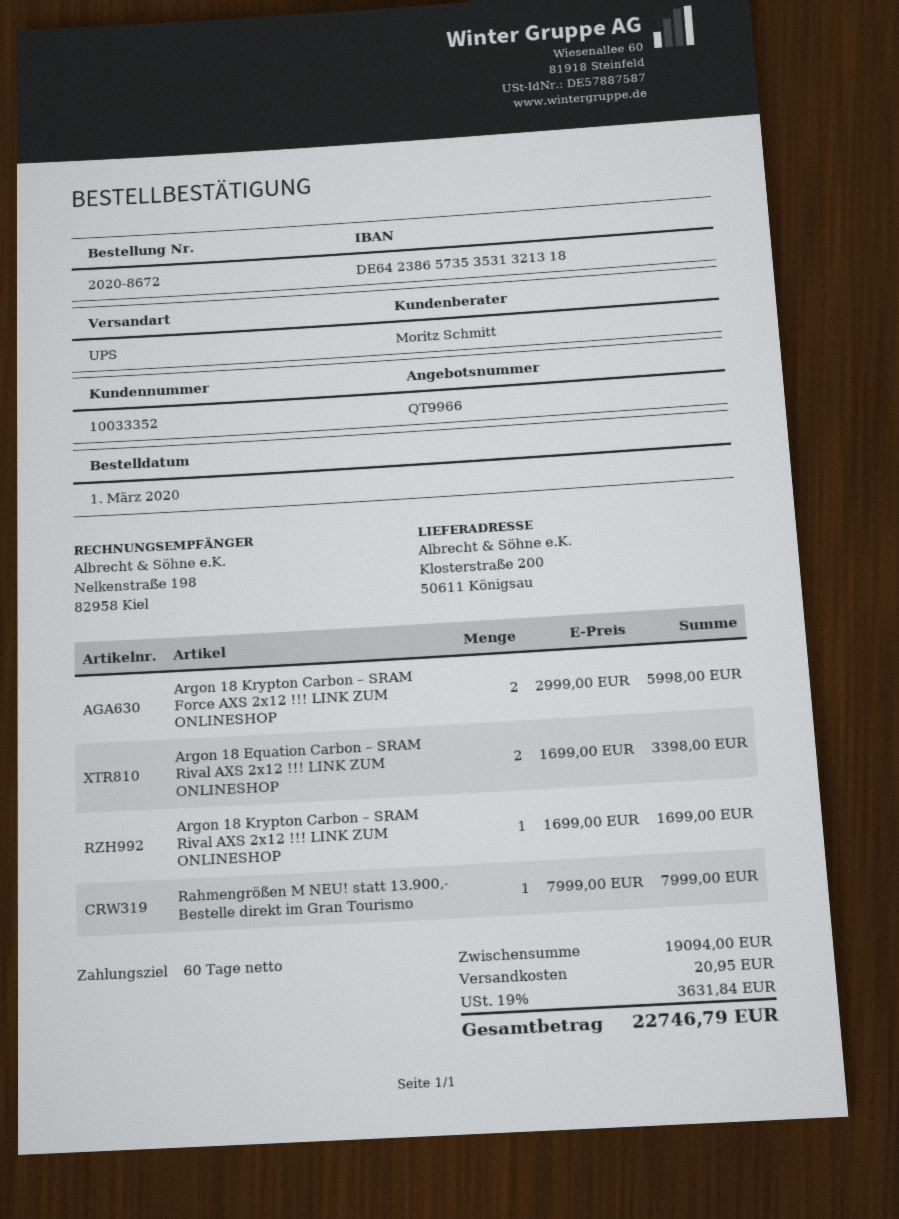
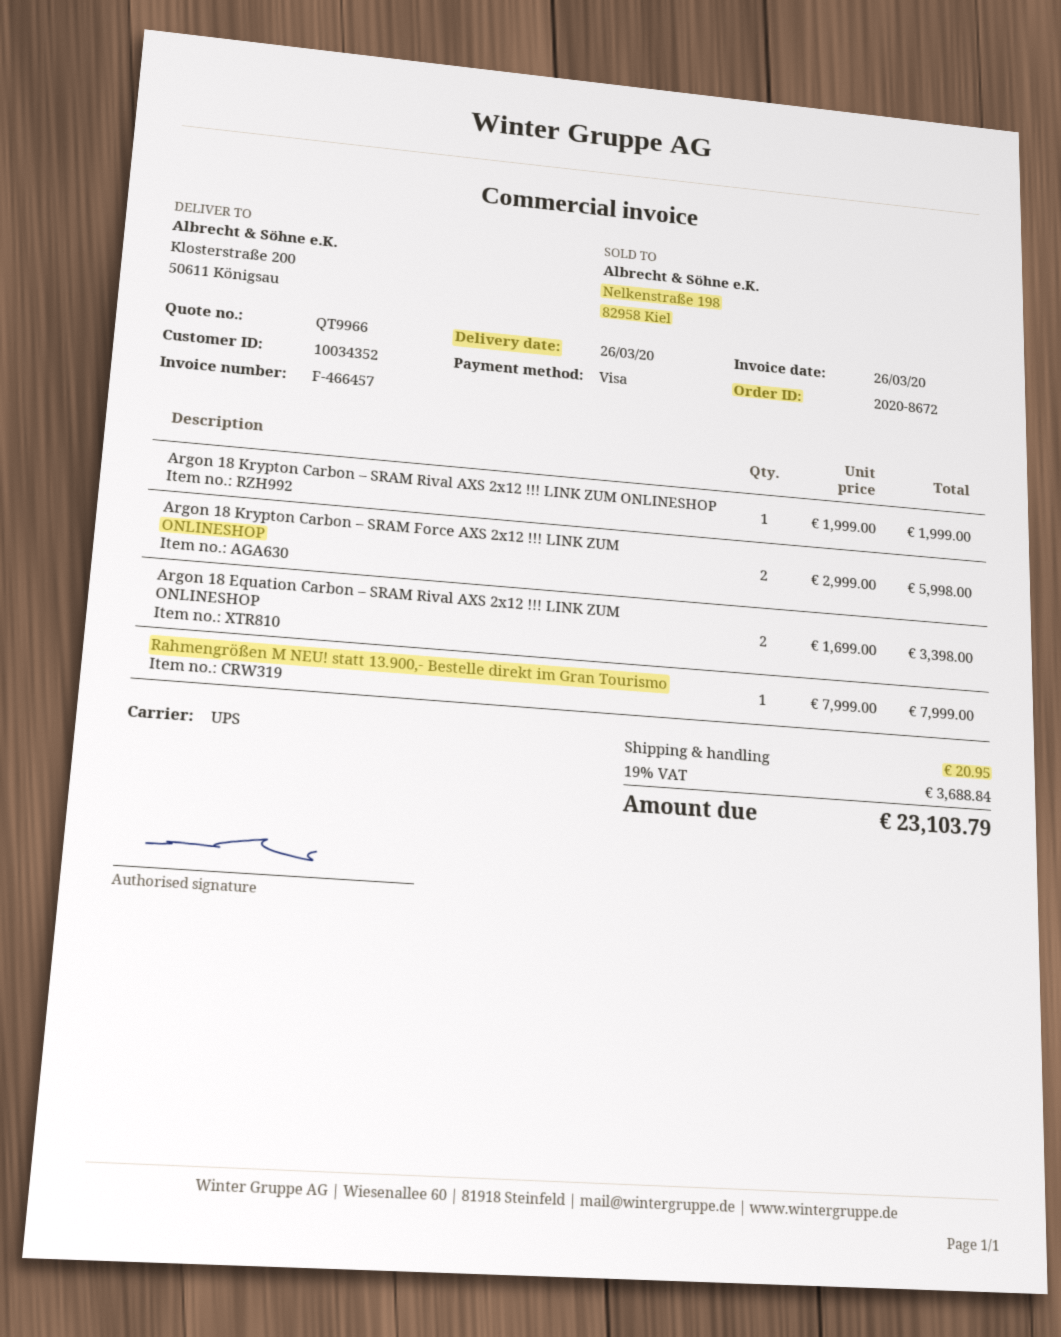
customer number: 10033352 -> 10034352
Argon 18 Krypton Carbon – SRAM Rival AXS 2x12 !!! LINK ZUM ONLINESHOP: 1 x 1699.00 = 1699.00 -> 1 x 1999.00 = 1999.00
tax: 19% = 3631.84 -> 19% = 3688.84
total: 22746.79 -> 23103.79

